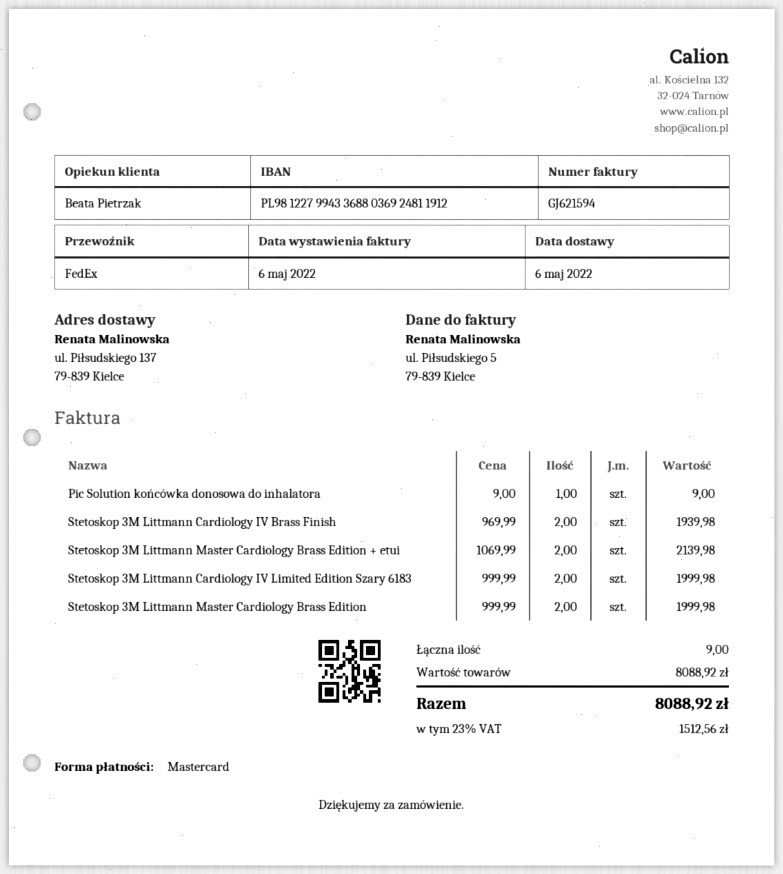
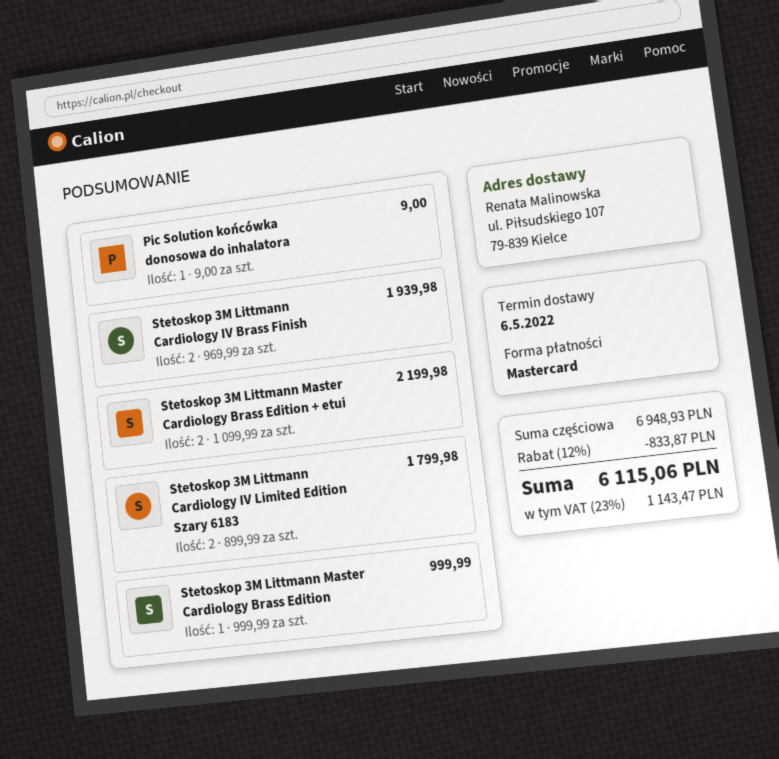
ship to: ul. Piłsudskiego 137, 79-839 Kielce -> ul. Piłsudskiego 107, 79-839 Kielce
Stetoskop 3M Littmann Master Cardiology Brass Edition + etui: 2 x 1069.99 = 2139.98 -> 2 x 1099.99 = 2199.98
Stetoskop 3M Littmann Cardiology IV Limited Edition Szary 6183: 2 x 999.99 = 1999.98 -> 2 x 899.99 = 1799.98
Stetoskop 3M Littmann Master Cardiology Brass Edition: 2 x 999.99 = 1999.98 -> 1 x 999.99 = 999.99
subtotal: 8088.92 -> 6948.93
discount: none -> 12% = 833.87
tax: 23% = 1512.56 -> 23% = 1143.47
total: 8088.92 -> 6115.06

